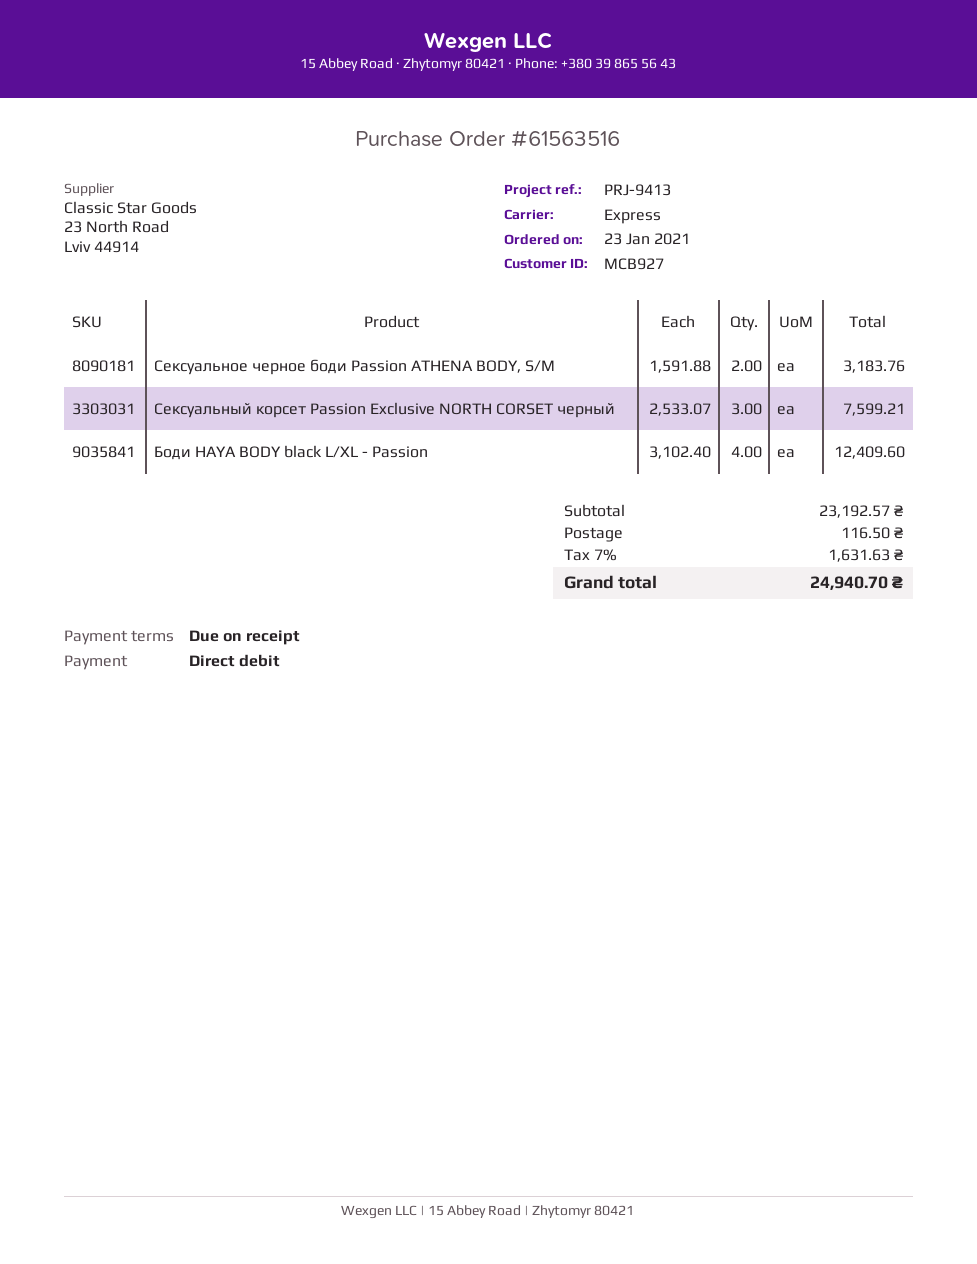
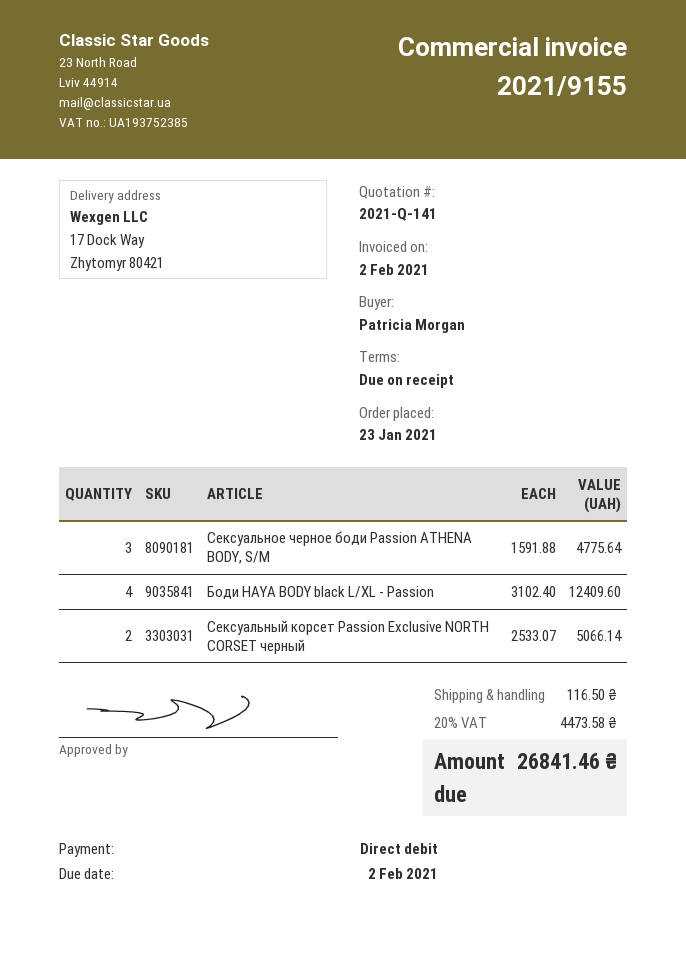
Сексуальное черное боди Passion ATHENA BODY, S/M: 2 x 1591.88 = 3183.76 -> 3 x 1591.88 = 4775.64
Сексуальный корсет Passion Exclusive NORTH CORSET черный: 3 x 2533.07 = 7599.21 -> 2 x 2533.07 = 5066.14
tax: 7% = 1631.63 -> 20% = 4473.58
total: 24940.70 -> 26841.46

